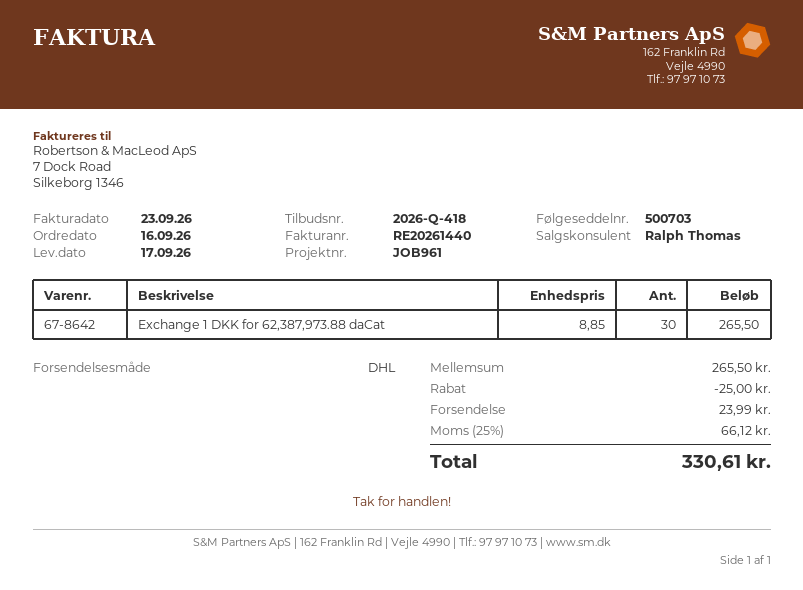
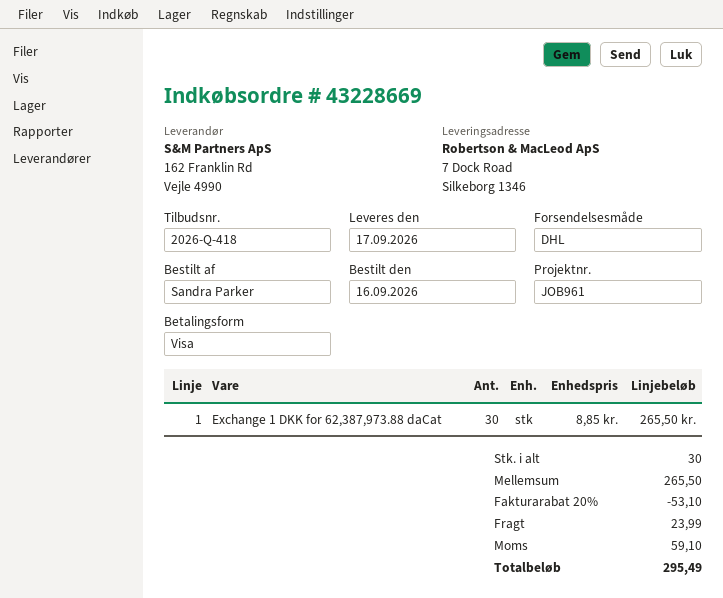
discount: 25.00 -> 53.10
tax: 66.12 -> 59.10
total: 330.61 -> 295.49

